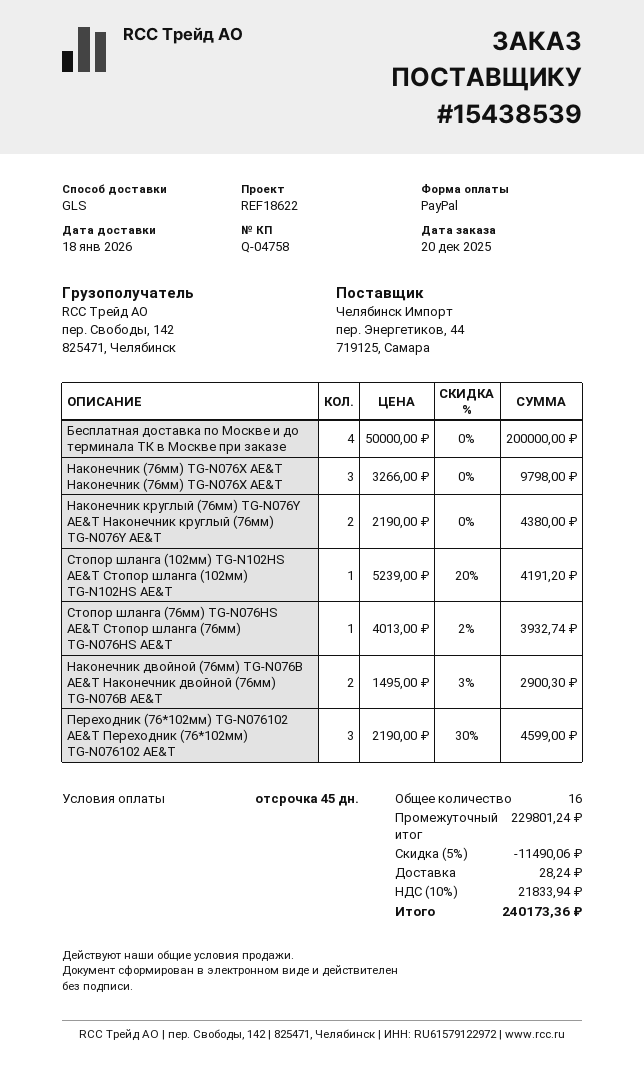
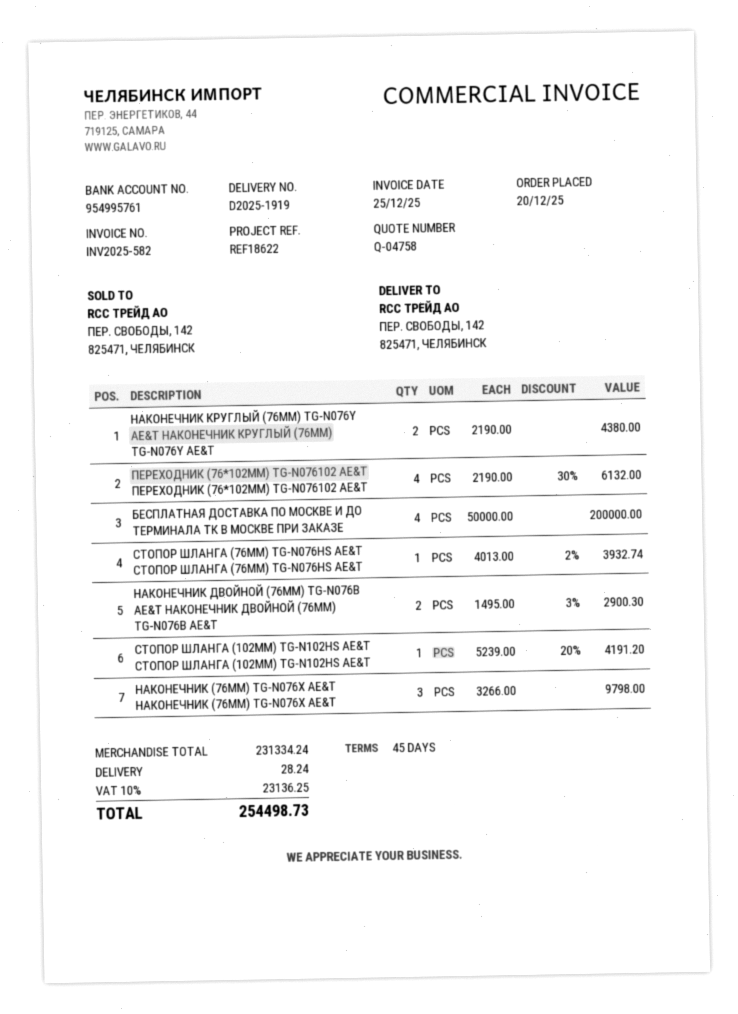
Переходник (76*102мм) TG-N076102 AE&T Переходник (76*102мм) TG-N076102 AE&T: 3 x 2190.00 - 30% = 4599.00 -> 4 x 2190.00 - 30% = 6132.00
subtotal: 229801.24 -> 231334.24
discount: 5% = 11490.06 -> none
tax: 10% = 21833.94 -> 10% = 23136.25
total: 240173.36 -> 254498.73

